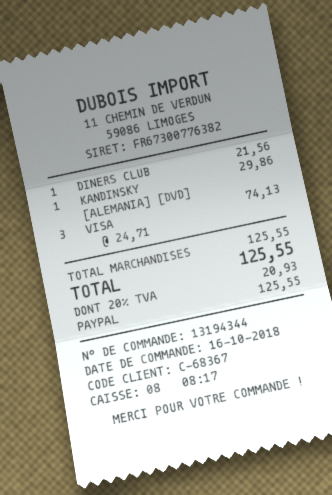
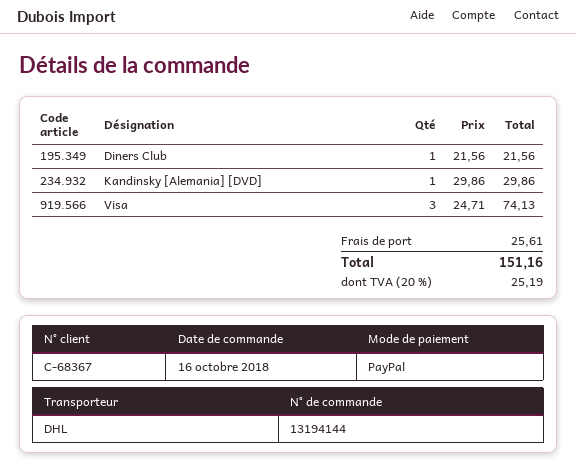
order number: 13194344 -> 13194144
shipping: none -> 25.61
tax: 20% = 20.93 -> 20% = 25.19
total: 125.55 -> 151.16

